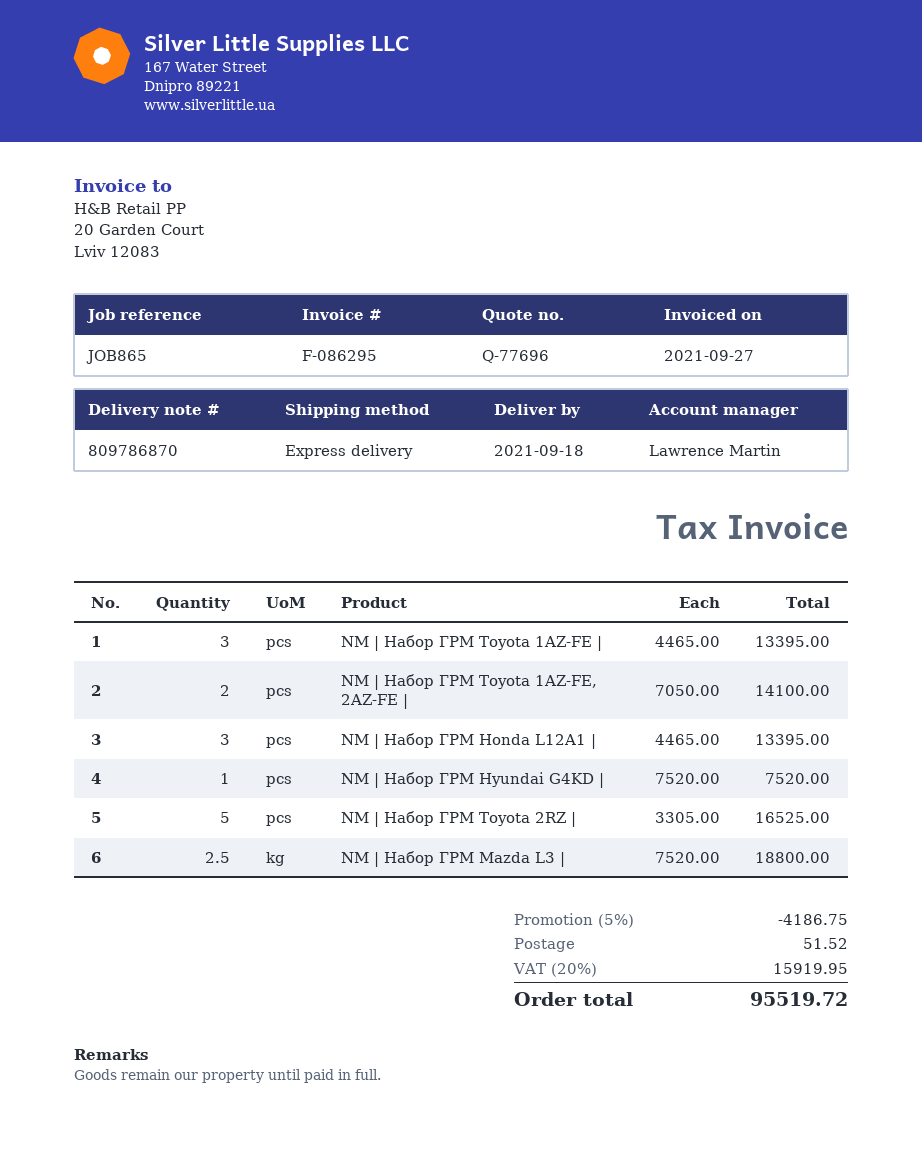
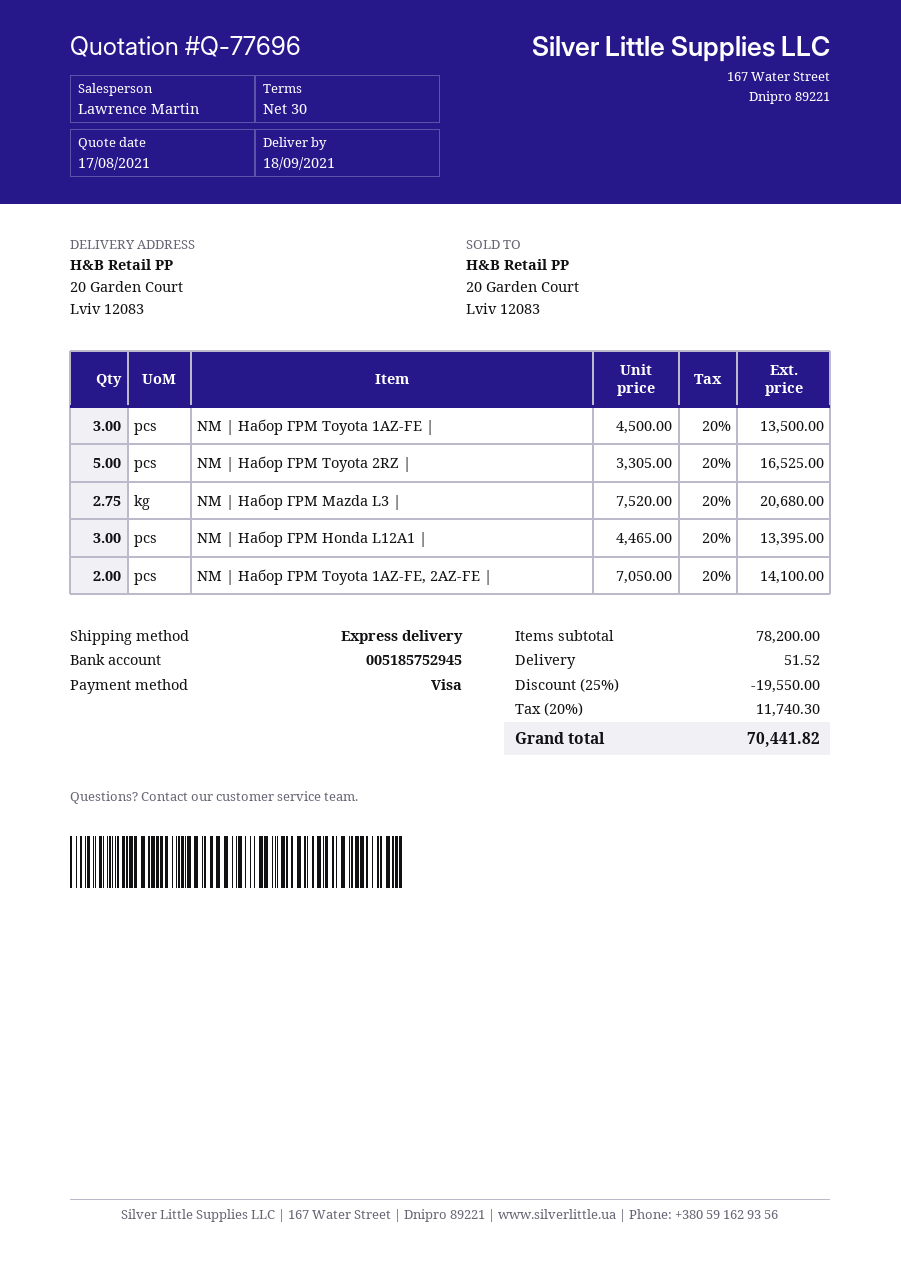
NM | Набор ГРМ Toyota 1AZ-FE |: 3 x 4465.00 = 13395.00 -> 3 x 4500.00 = 13500.00
NM | Набор ГРМ Hyundai G4KD |: 1 x 7520.00 = 7520.00 -> none
NM | Набор ГРМ Mazda L3 |: 2.5 x 7520.00 = 18800.00 -> 2.75 x 7520.00 = 20680.00
discount: 5% = 4186.75 -> 25% = 19550.00
tax: 20% = 15919.95 -> 20% = 11740.30
total: 95519.72 -> 70441.82

